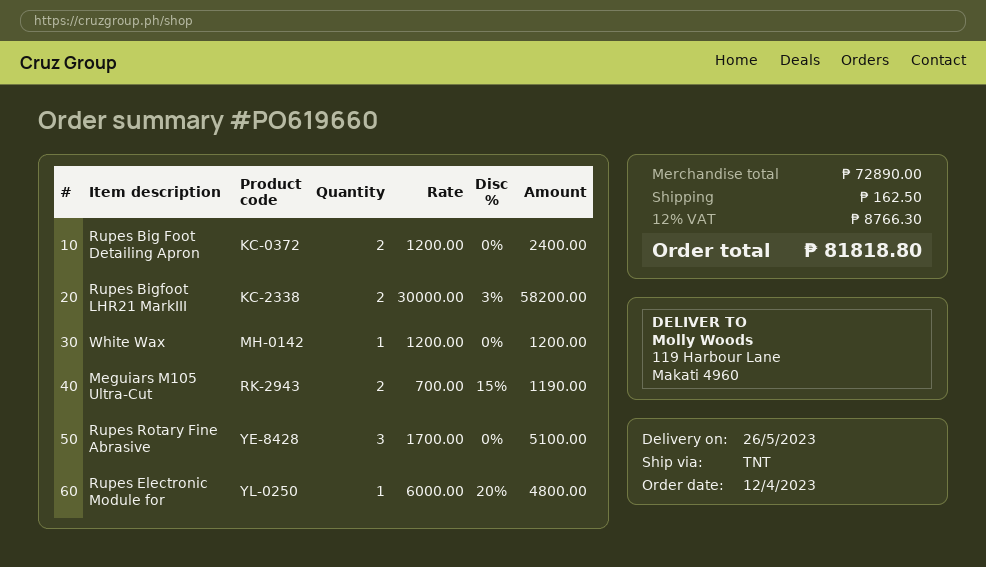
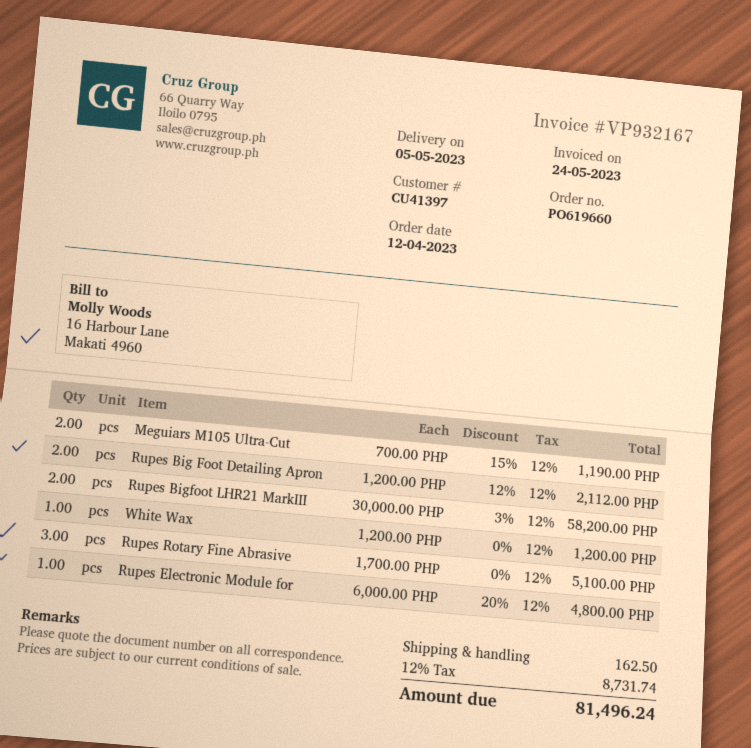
delivery date: 2023-05-26 -> 2023-05-05
Rupes Big Foot Detailing Apron: 2 x 1200.00 = 2400.00 -> 2 x 1200.00 - 12% = 2112.00
tax: 12% = 8766.30 -> 12% = 8731.74
total: 81818.80 -> 81496.24

